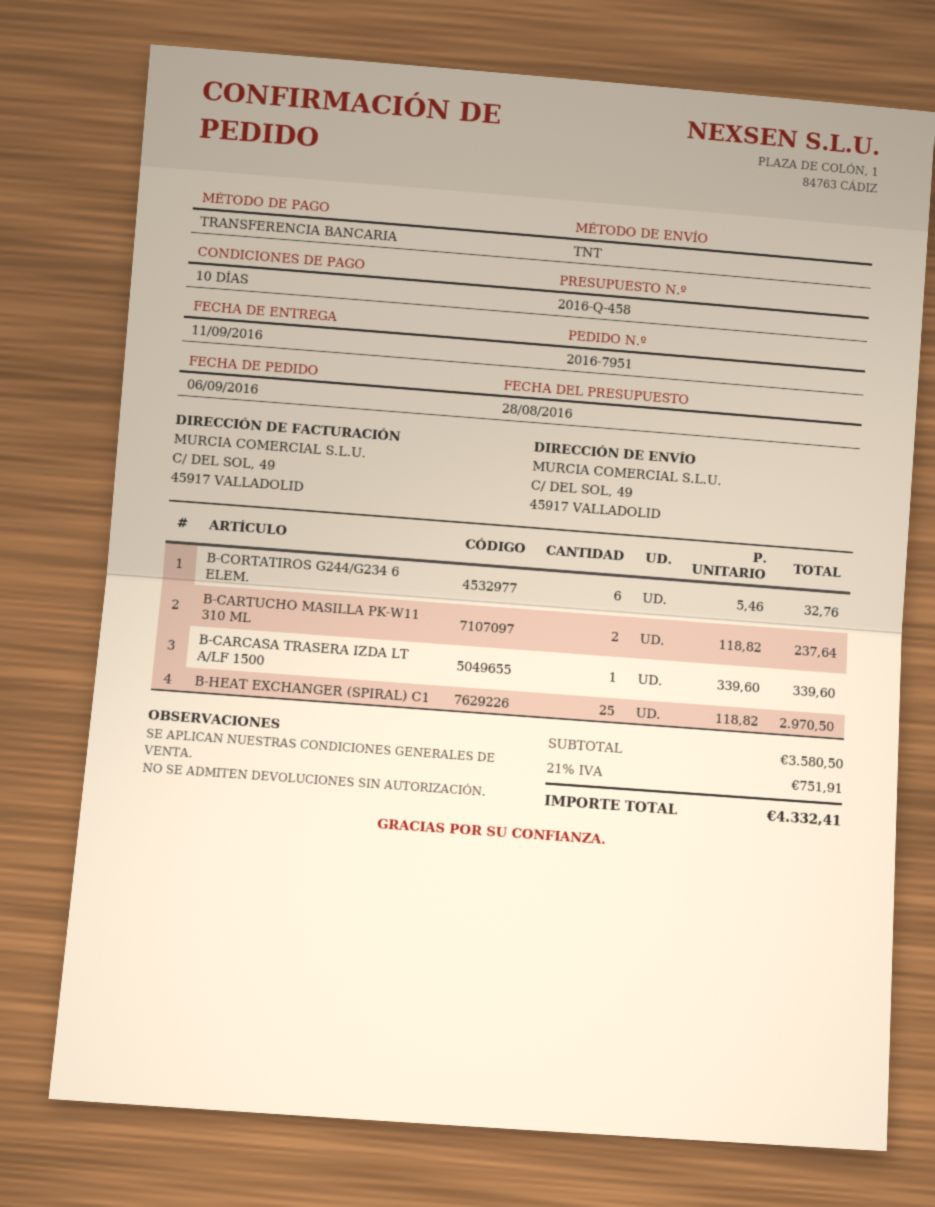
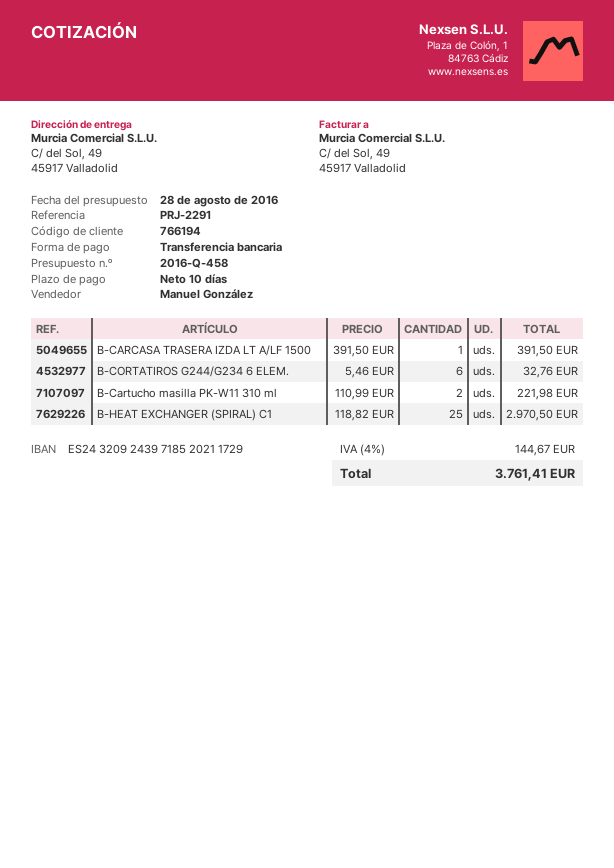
B-CARTUCHO MASILLA PK-W11 310 ML: 2 x 118.82 = 237.64 -> 2 x 110.99 = 221.98
B-CARCASA TRASERA IZDA LT A/LF 1500: 1 x 339.60 = 339.60 -> 1 x 391.50 = 391.50
tax: 21% = 751.91 -> 4% = 144.67
total: 4332.41 -> 3761.41

